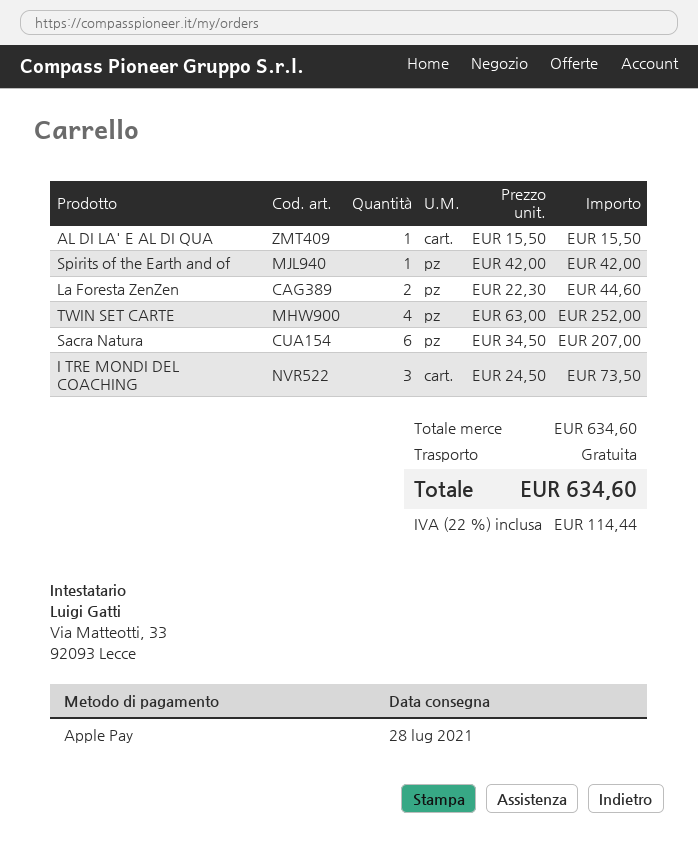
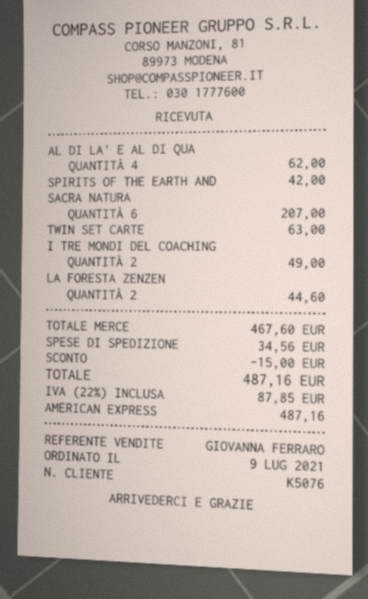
payment method: Apple Pay -> American Express
AL DI LA' E AL DI QUA: 1 for 15.50 -> 4 for 62.00
TWIN SET CARTE: 4 for 252.00 -> 1 for 63.00
I TRE MONDI DEL COACHING: 3 for 73.50 -> 2 for 49.00
subtotal: 634.60 -> 467.60
discount: none -> 15.00
shipping: 0.00 -> 34.56
tax: 22% = 114.44 -> 22% = 87.85
total: 634.60 -> 487.16

